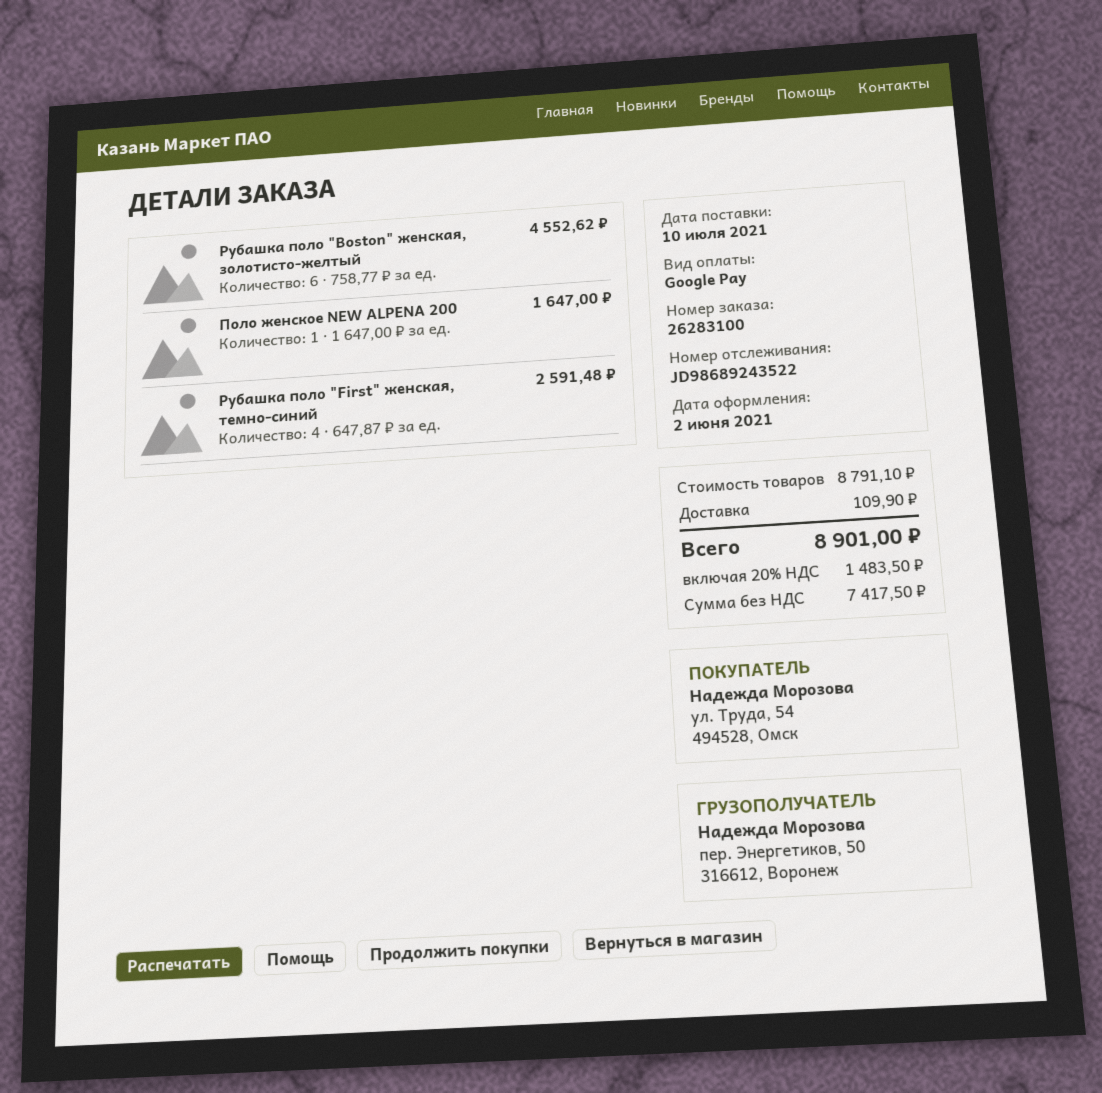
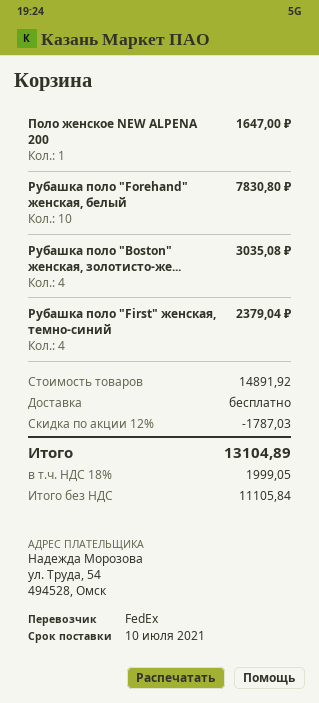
Рубашка поло "Boston" женская, золотисто-желтый: 6 for 4552.62 -> 4 for 3035.08
Рубашка поло "First" женская, темно-синий: 4 for 2591.48 -> 4 for 2379.04
Рубашка поло "Forehand" женская, белый: none -> 10 for 7830.80
subtotal: 8791.10 -> 14891.92
discount: none -> 12% = 1787.03
shipping: 109.90 -> 0.00
net: 7417.50 -> 11105.84
tax: 20% = 1483.50 -> 18% = 1999.05
total: 8901.00 -> 13104.89

